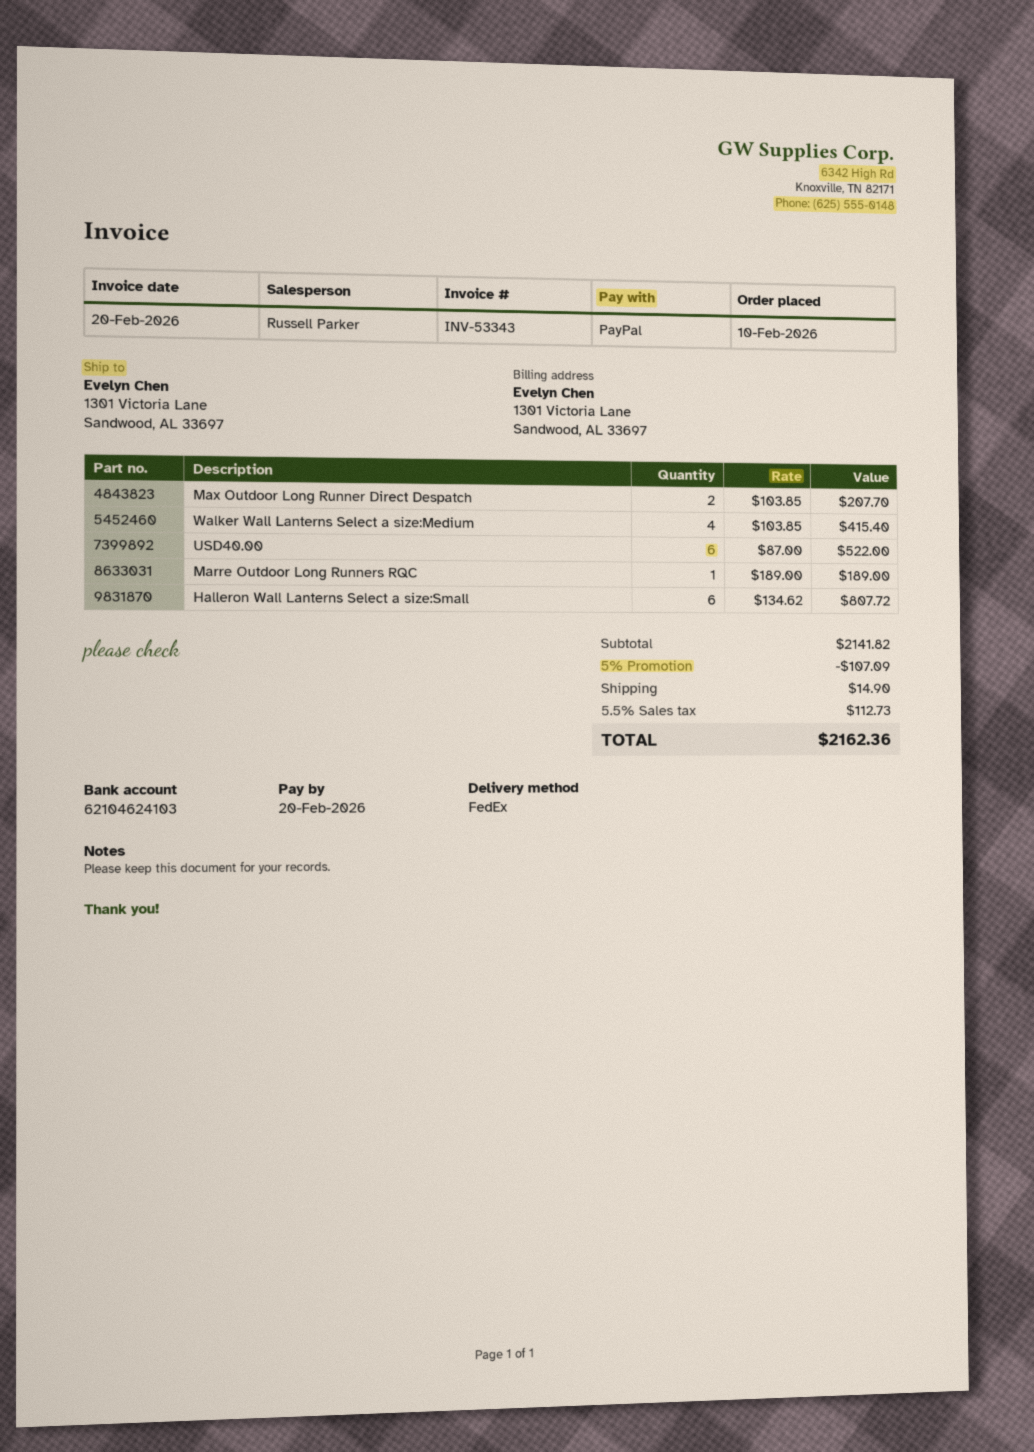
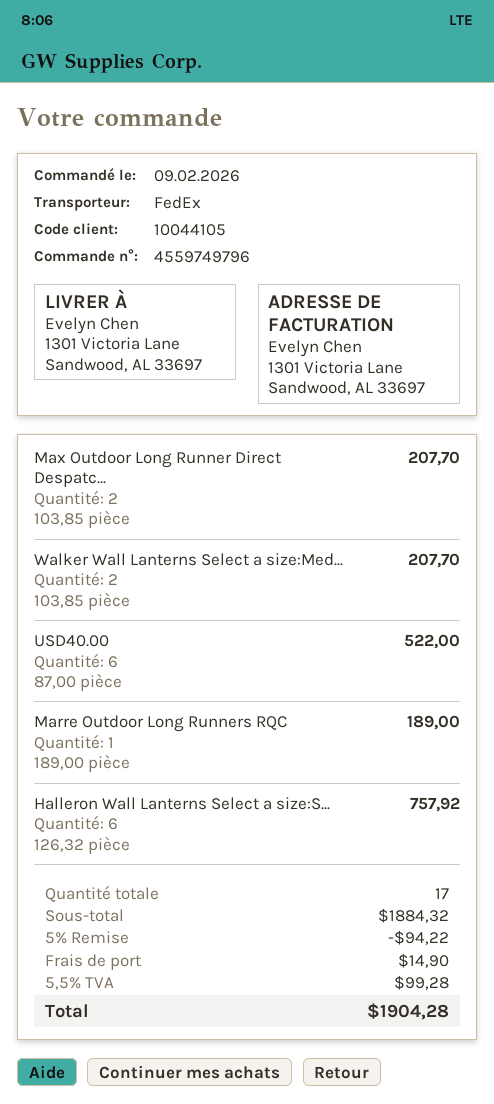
order date: 2026-02-10 -> 2026-02-09
Walker Wall Lanterns Select a size:Medium: 4 x 103.85 = 415.40 -> 2 x 103.85 = 207.70
Halleron Wall Lanterns Select a size:Small: 6 x 134.62 = 807.72 -> 6 x 126.32 = 757.92
subtotal: 2141.82 -> 1884.32
discount: 5% = 107.09 -> 5% = 94.22
tax: 5.5% = 112.73 -> 5.5% = 99.28
total: 2162.36 -> 1904.28

